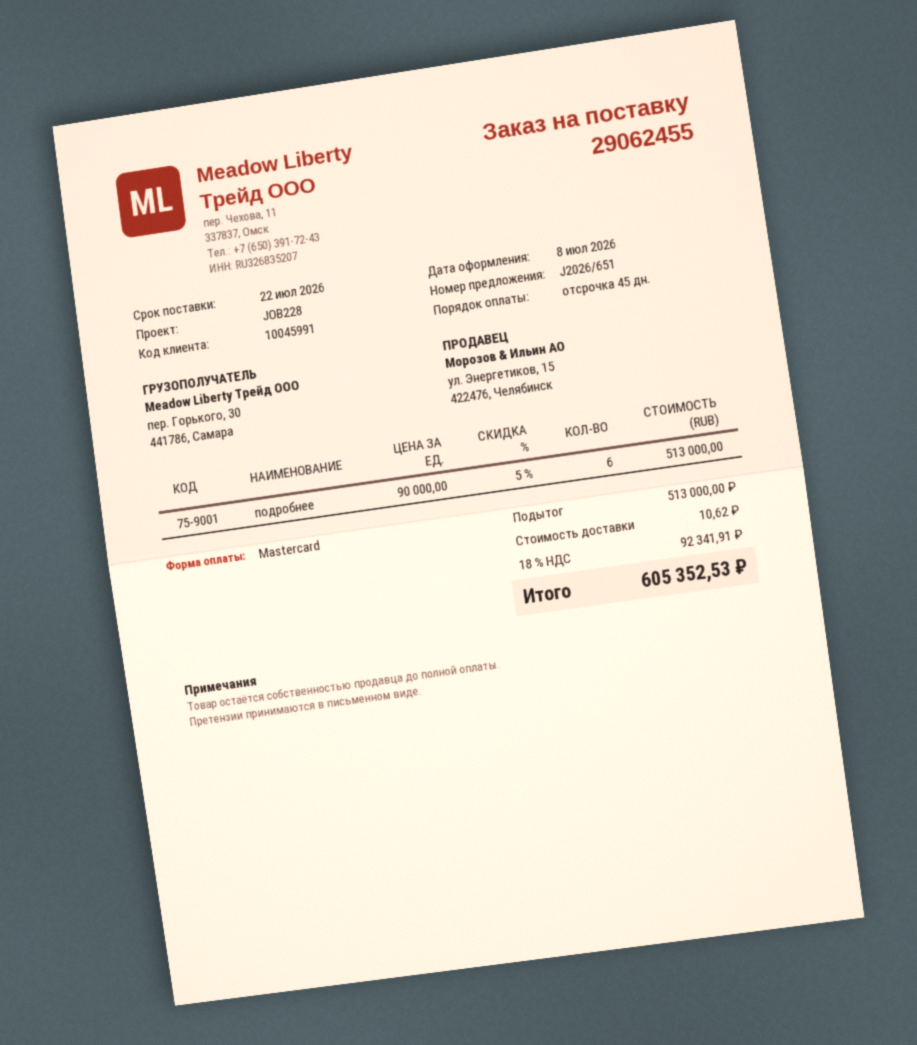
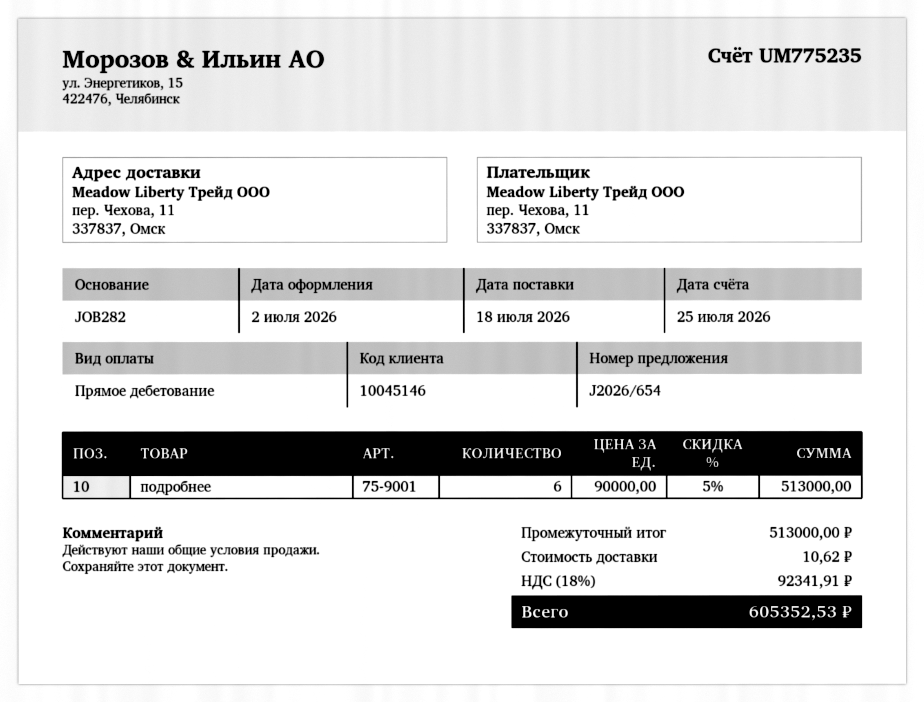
quote number: J2026/651 -> J2026/654
order date: 2026-07-08 -> 2026-07-02
delivery date: 2026-07-22 -> 2026-07-18
customer number: 10045991 -> 10045146
reference: JOB228 -> JOB282
payment method: Mastercard -> direct debit
ship to: пер. Горького, 30, 441786, Самара -> пер. Чехова, 11, 337837, Омск

